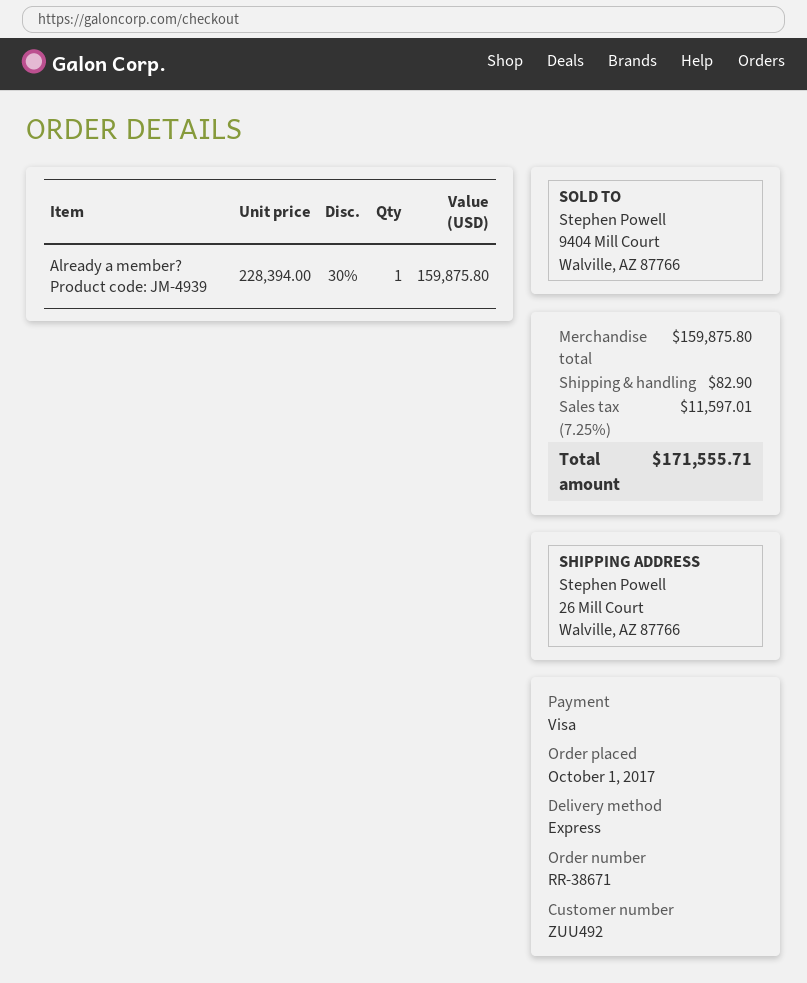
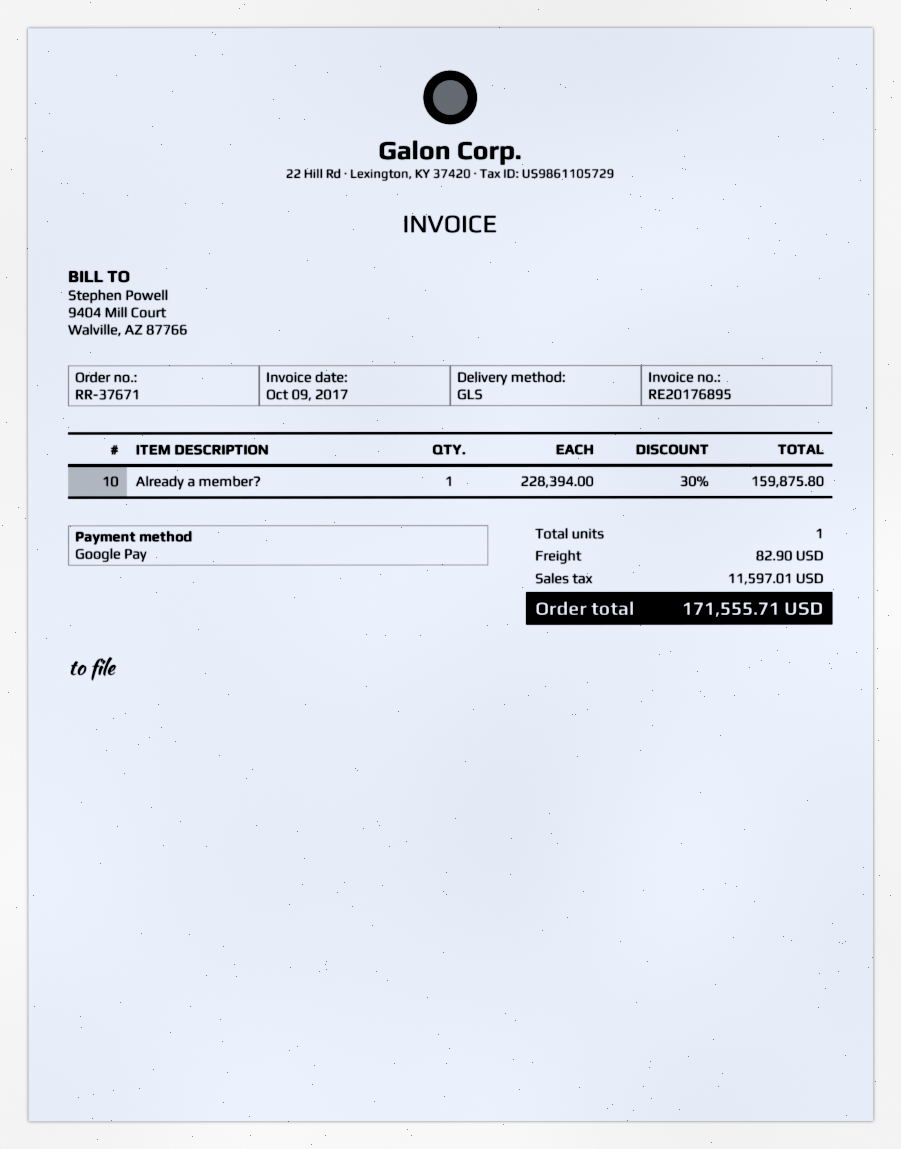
order number: RR-38671 -> RR-37671
payment method: Visa -> Google Pay
shipping method: express -> GLS

